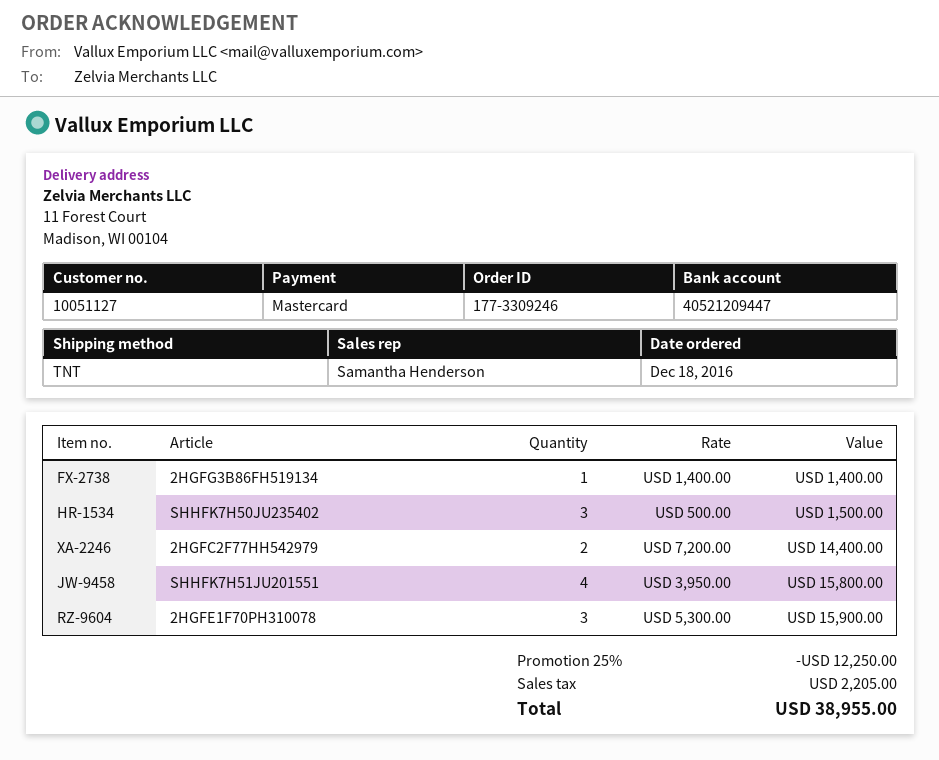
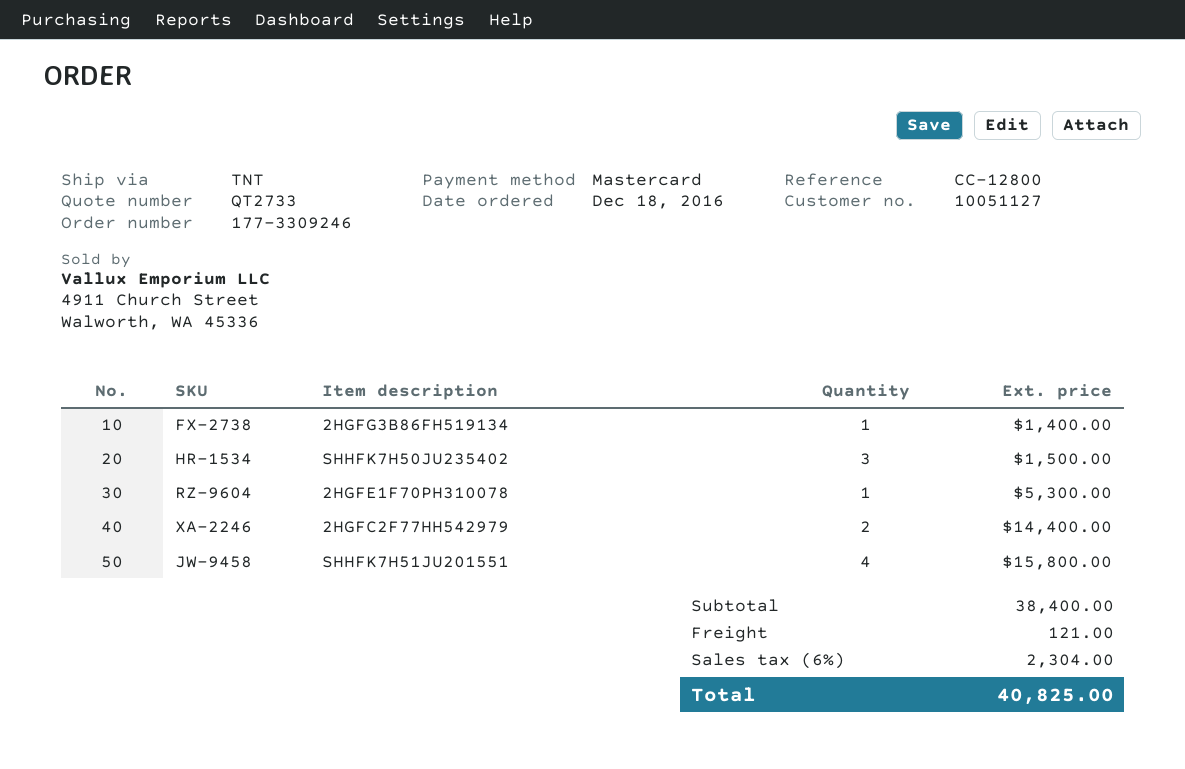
2HGFE1F70PH310078: 3 for 15900.00 -> 1 for 5300.00
discount: 25% = 12250.00 -> none
shipping: none -> 121.00
tax: 2205.00 -> 2304.00
total: 38955.00 -> 40825.00

